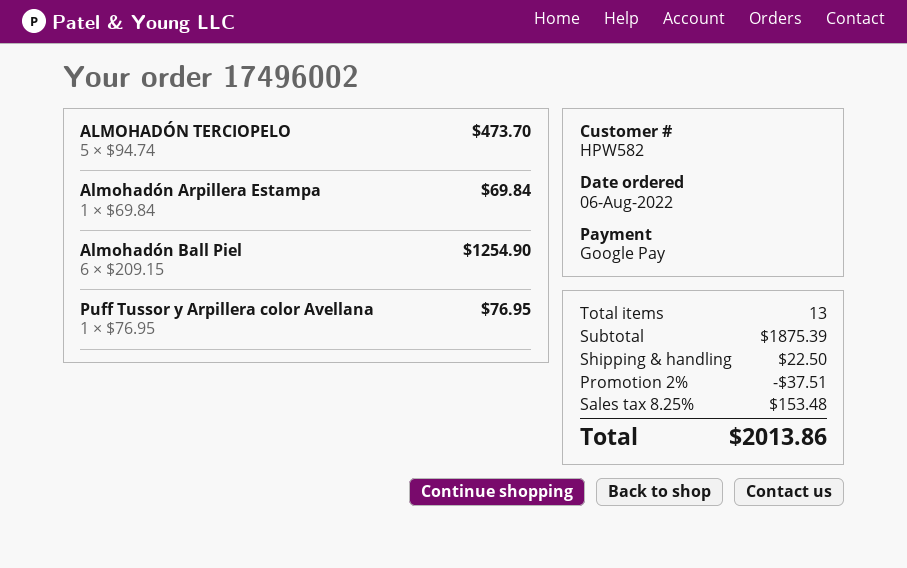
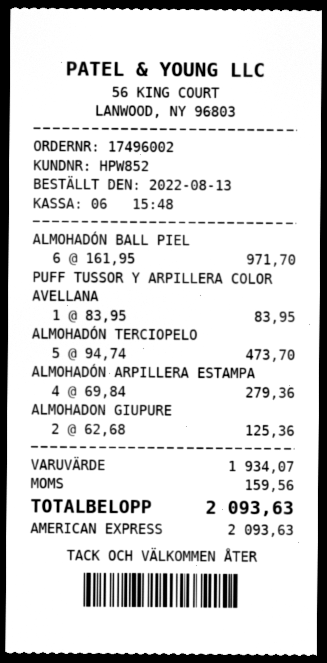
order date: 2022-08-06 -> 2022-08-13
customer number: HPW582 -> HPW852
payment method: Google Pay -> American Express
Almohadón Arpillera Estampa: 1 x 69.84 = 69.84 -> 4 x 69.84 = 279.36
Almohadón Ball Piel: 6 x 209.15 = 1254.90 -> 6 x 161.95 = 971.70
Puff Tussor y Arpillera color Avellana: 1 x 76.95 = 76.95 -> 1 x 83.95 = 83.95
ALMOHADON GIUPURE: none -> 2 x 62.68 = 125.36
subtotal: 1875.39 -> 1934.07
discount: 2% = 37.51 -> none
shipping: 22.50 -> none
tax: 153.48 -> 159.56
total: 2013.86 -> 2093.63

